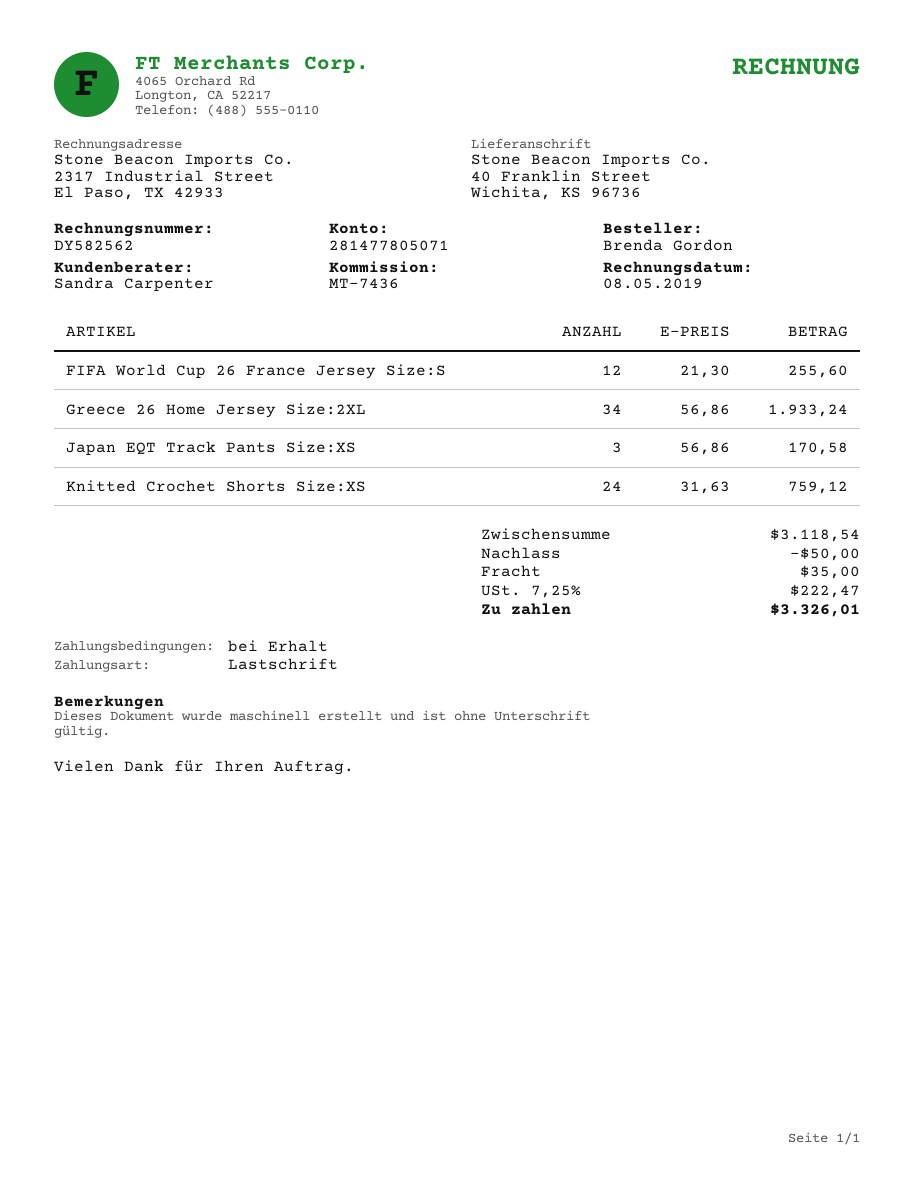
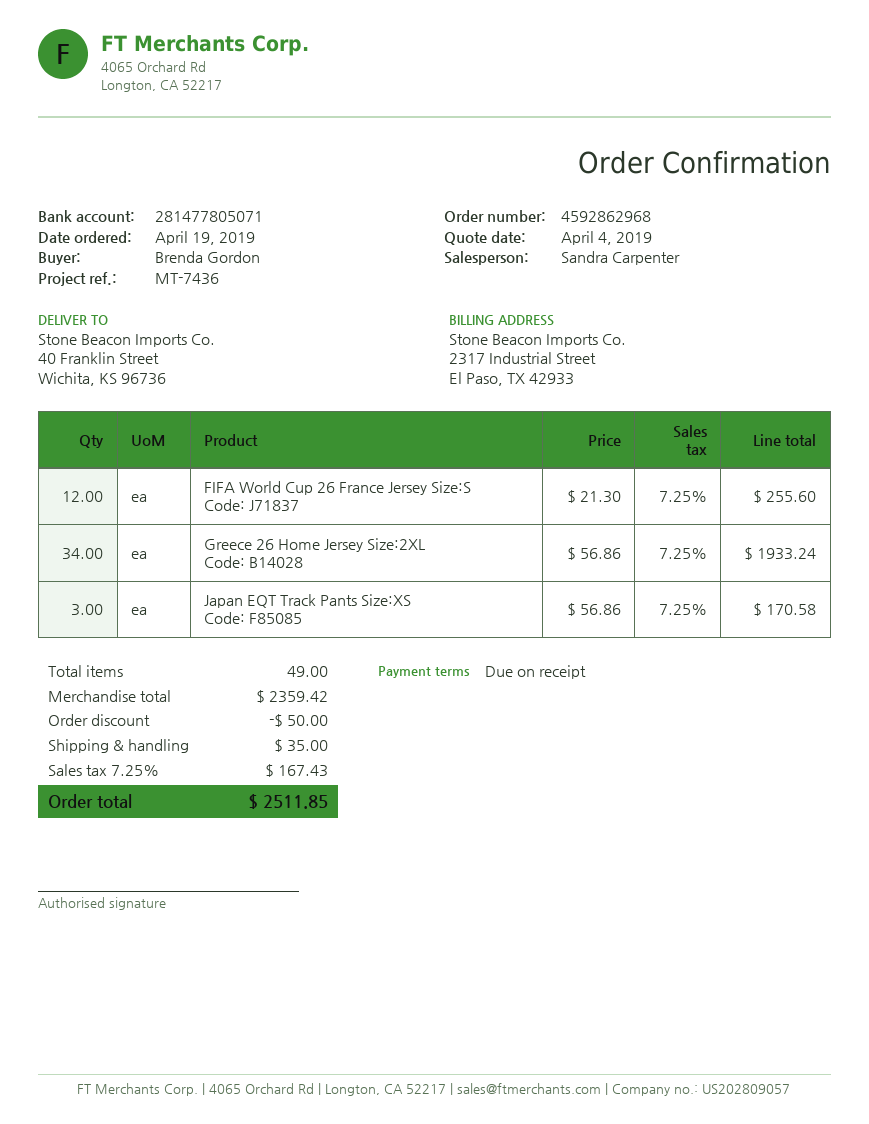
Knitted Crochet Shorts Size:XS: 24 x 31.63 = 759.12 -> none
subtotal: 3118.54 -> 2359.42
tax: 7.25% = 222.47 -> 7.25% = 167.43
total: 3326.01 -> 2511.85

